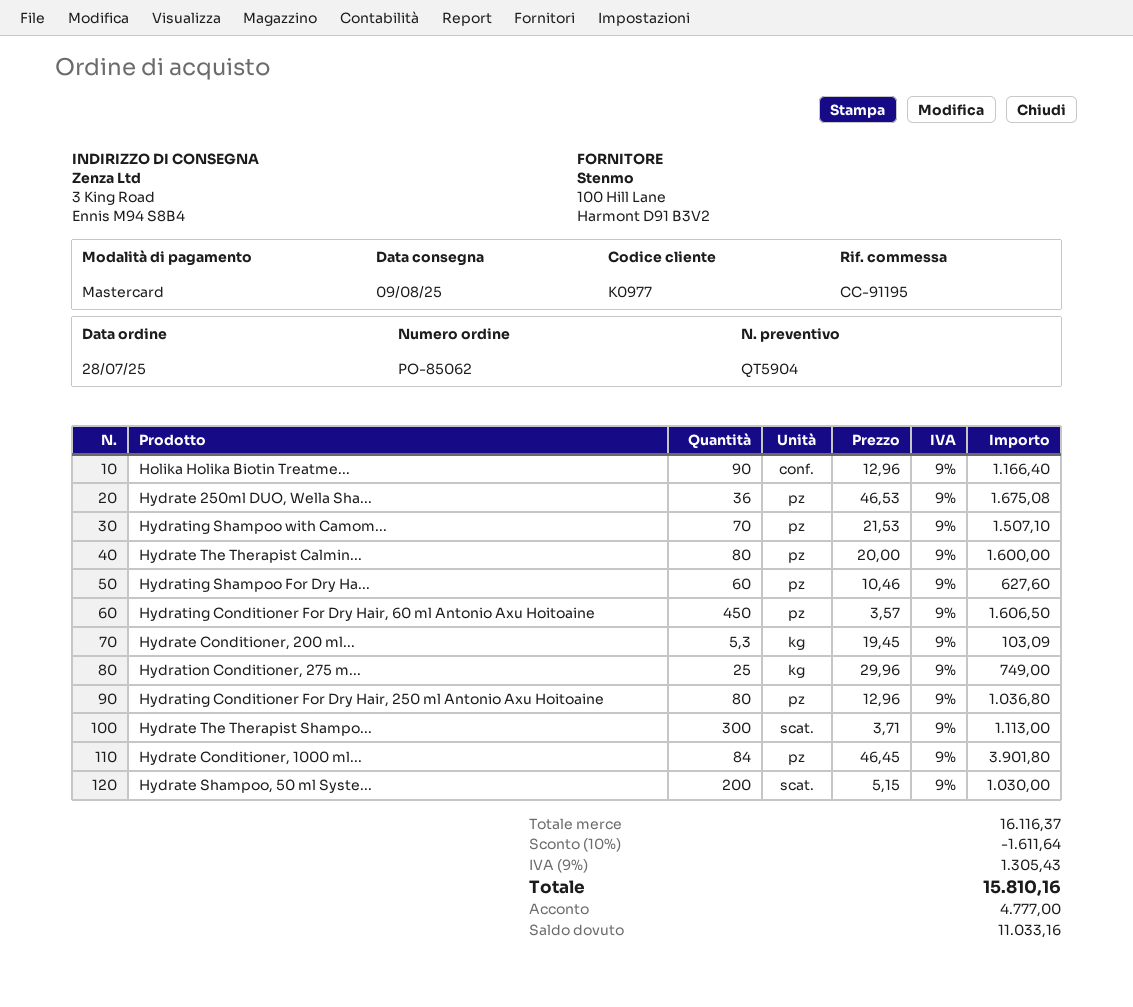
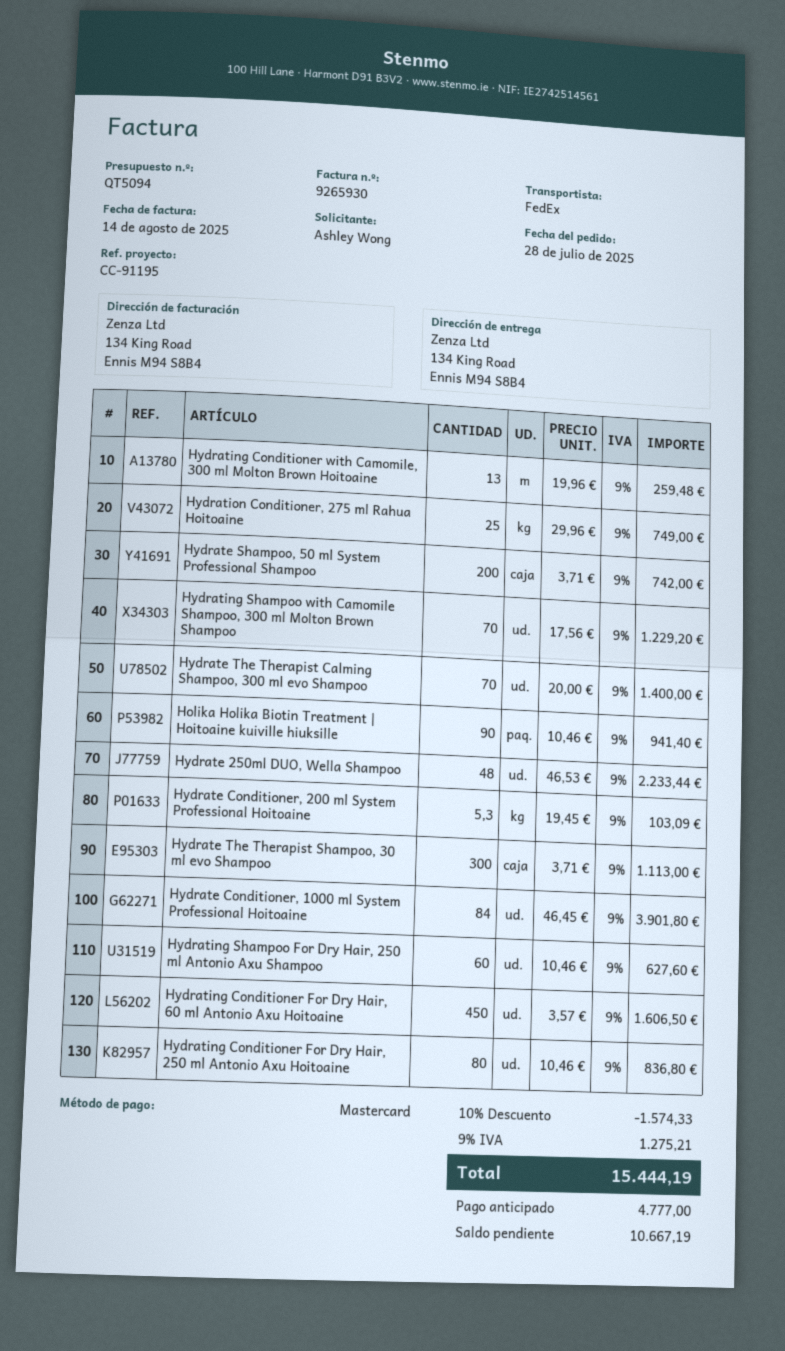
quote number: QT5904 -> QT5094
ship to: 3 King Road, Ennis M94 S8B4 -> 134 King Road, Ennis M94 S8B4
Holika Holika Biotin Treatme...: 90 x 12.96 = 1166.40 -> 90 x 10.46 = 941.40
Hydrate 250ml DUO, Wella Sha...: 36 x 46.53 = 1675.08 -> 48 x 46.53 = 2233.44
Hydrating Shampoo with Camom...: 70 x 21.53 = 1507.10 -> 70 x 17.56 = 1229.20
Hydrate The Therapist Calmin...: 80 x 20.00 = 1600.00 -> 70 x 20.00 = 1400.00
Hydrating Conditioner For Dry Hair, 250 ml Antonio Axu Hoitoaine: 80 x 12.96 = 1036.80 -> 80 x 10.46 = 836.80
Hydrate Shampoo, 50 ml Syste...: 200 x 5.15 = 1030.00 -> 200 x 3.71 = 742.00
Hydrating Conditioner with Camomile, 300 ml Molton Brown Hoitoaine: none -> 13 x 19.96 = 259.48
discount: 10% = 1611.64 -> 10% = 1574.33
tax: 9% = 1305.43 -> 9% = 1275.21
total: 15810.16 -> 15444.19
balance: 11033.16 -> 10667.19

